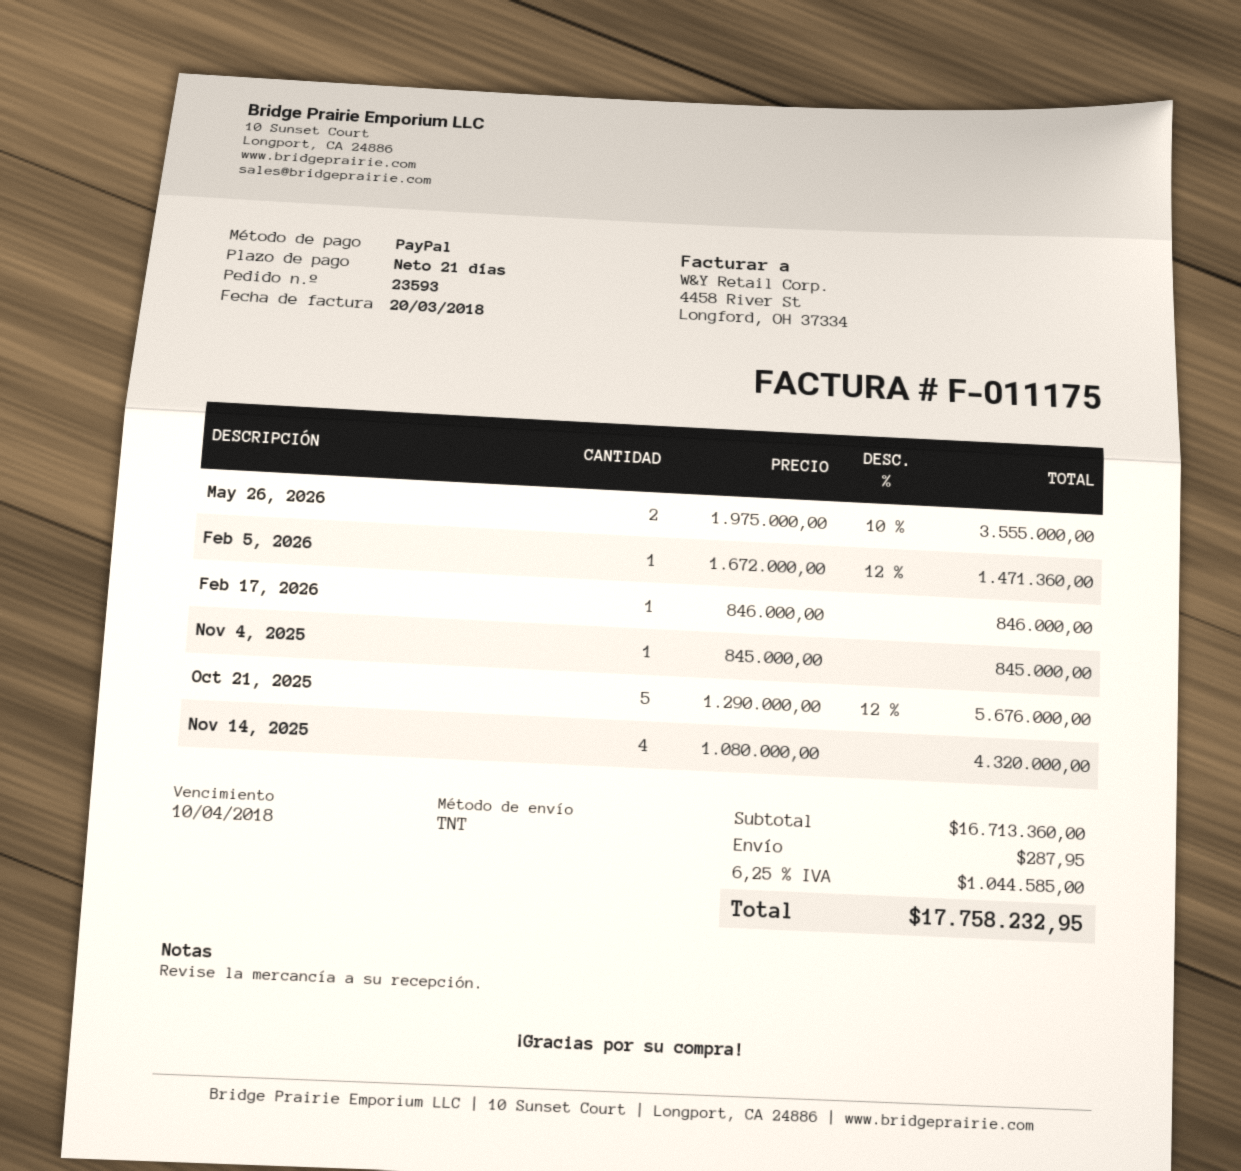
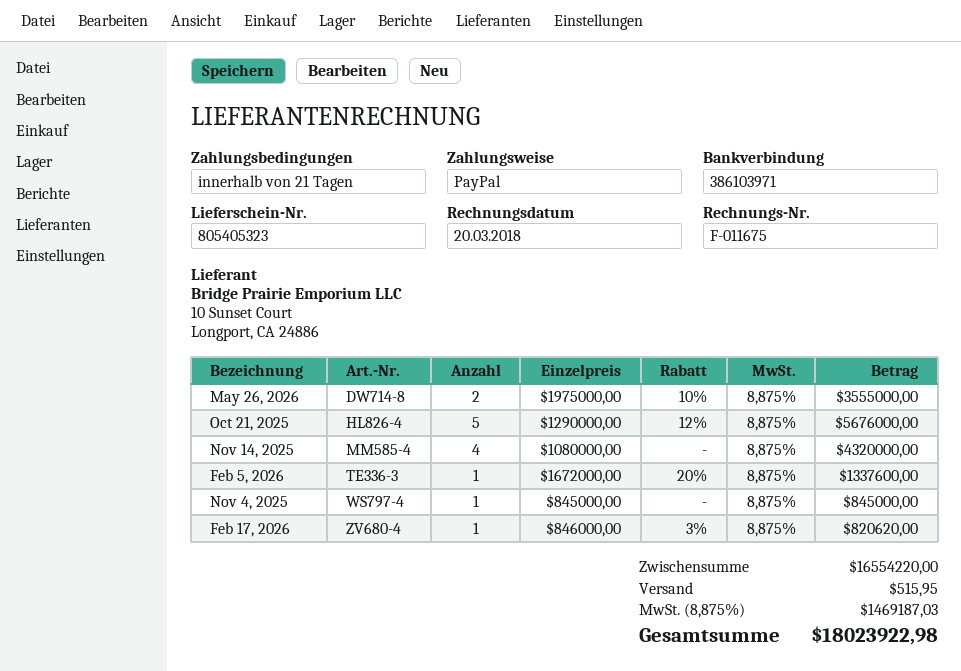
invoice number: F-011175 -> F-011675
Feb 5, 2026: 1 x 1672000.00 - 12% = 1471360.00 -> 1 x 1672000.00 - 20% = 1337600.00
Feb 17, 2026: 1 x 846000.00 = 846000.00 -> 1 x 846000.00 - 3% = 820620.00
subtotal: 16713360.00 -> 16554220.00
shipping: 287.95 -> 515.95
tax: 6.25% = 1044585.00 -> 8.875% = 1469187.03
total: 17758232.95 -> 18023922.98

